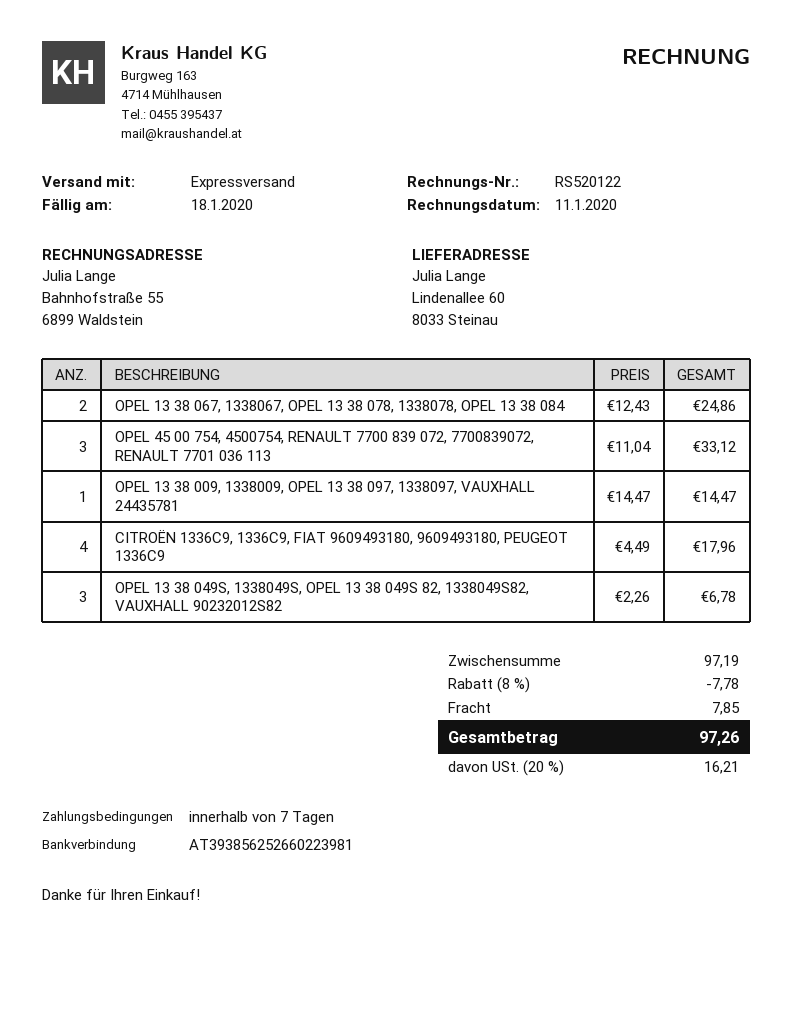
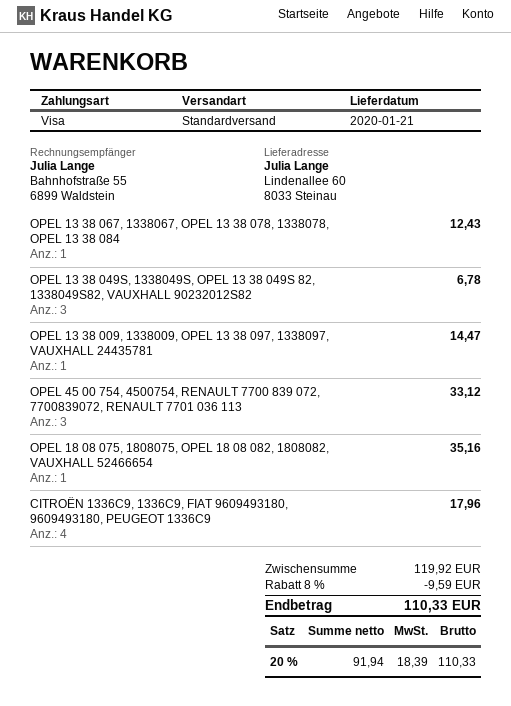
shipping method: express -> standard
OPEL 13 38 067, 1338067, OPEL 13 38 078, 1338078, OPEL 13 38 084: 2 for 24.86 -> 1 for 12.43
OPEL 18 08 075, 1808075, OPEL 18 08 082, 1808082, VAUXHALL 52466654: none -> 1 for 35.16
subtotal: 97.19 -> 119.92
discount: 8% = 7.78 -> 8% = 9.59
shipping: 7.85 -> none
tax: 20% = 16.21 -> 20% = 18.39
total: 97.26 -> 110.33

